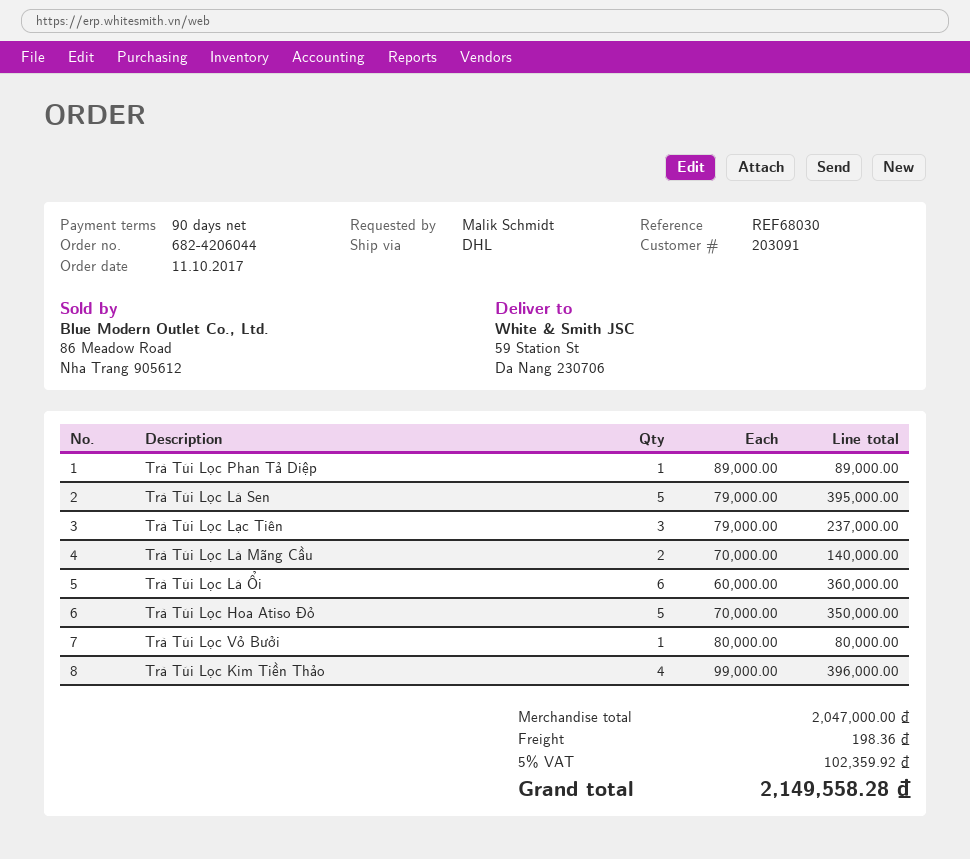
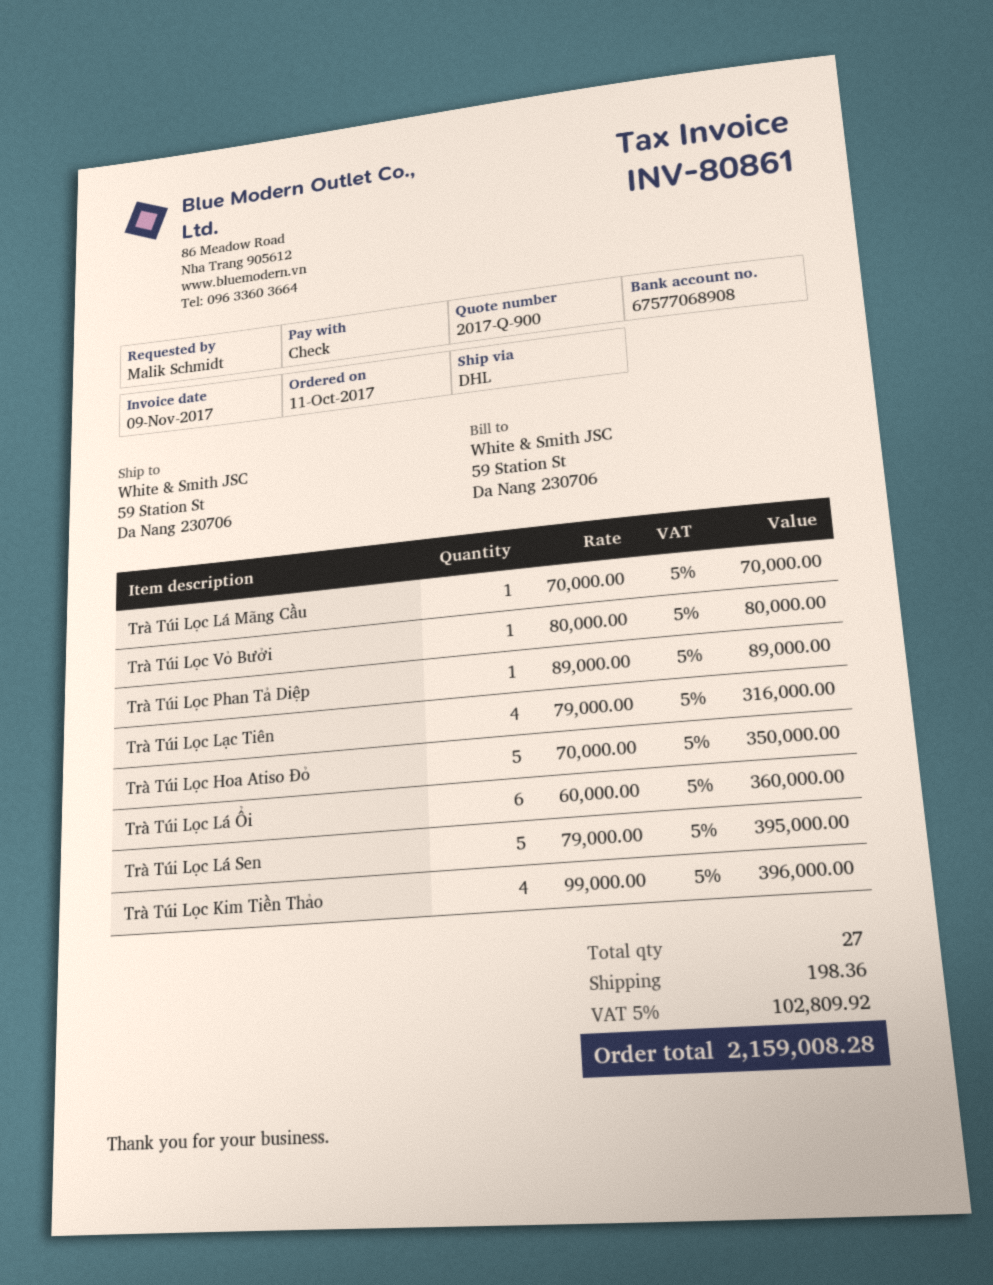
Trà Túi Lọc Lạc Tiên: 3 x 79000.00 = 237000.00 -> 4 x 79000.00 = 316000.00
Trà Túi Lọc Lá Mãng Cầu: 2 x 70000.00 = 140000.00 -> 1 x 70000.00 = 70000.00
tax: 5% = 102359.92 -> 5% = 102809.92
total: 2149558.28 -> 2159008.28

